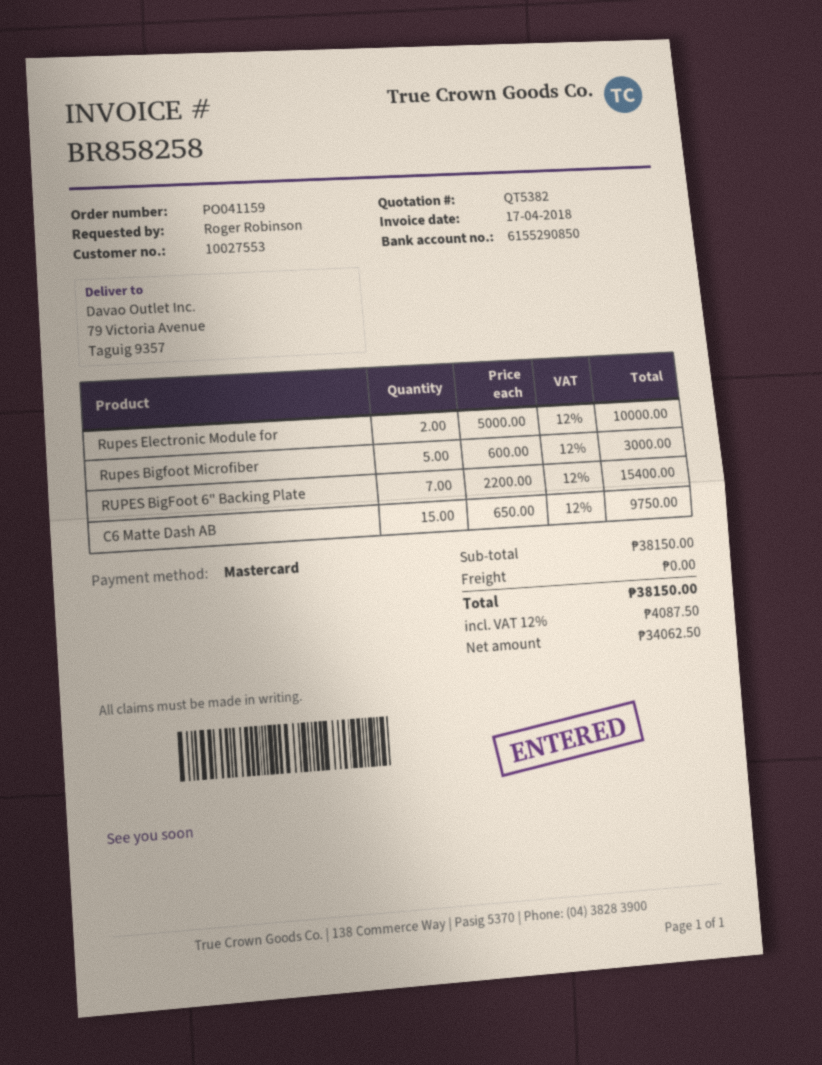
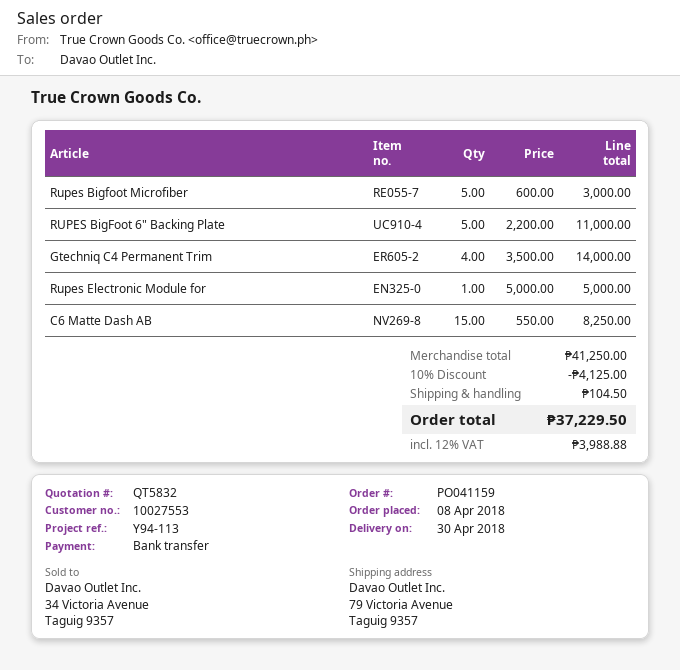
quote number: QT5382 -> QT5832
payment method: Mastercard -> bank transfer
Rupes Electronic Module for: 2 x 5000.00 = 10000.00 -> 1 x 5000.00 = 5000.00
RUPES BigFoot 6" Backing Plate: 7 x 2200.00 = 15400.00 -> 5 x 2200.00 = 11000.00
C6 Matte Dash AB: 15 x 650.00 = 9750.00 -> 15 x 550.00 = 8250.00
Gtechniq C4 Permanent Trim: none -> 4 x 3500.00 = 14000.00
subtotal: 38150.00 -> 41250.00
discount: none -> 10% = 4125.00
shipping: 0.00 -> 104.50
tax: 12% = 4087.50 -> 12% = 3988.88
total: 38150.00 -> 37229.50

